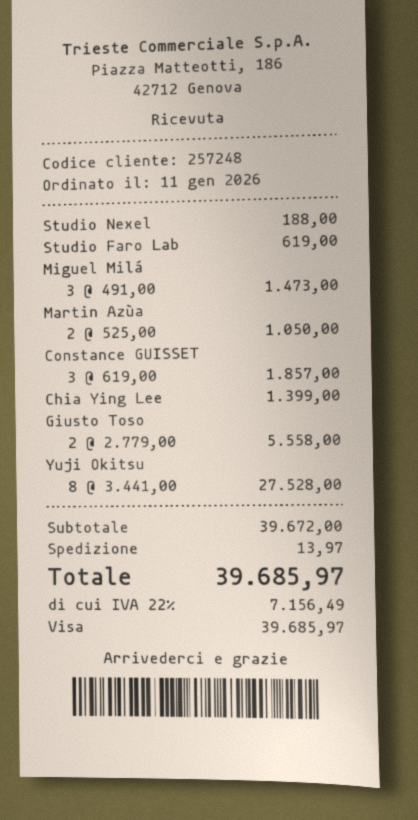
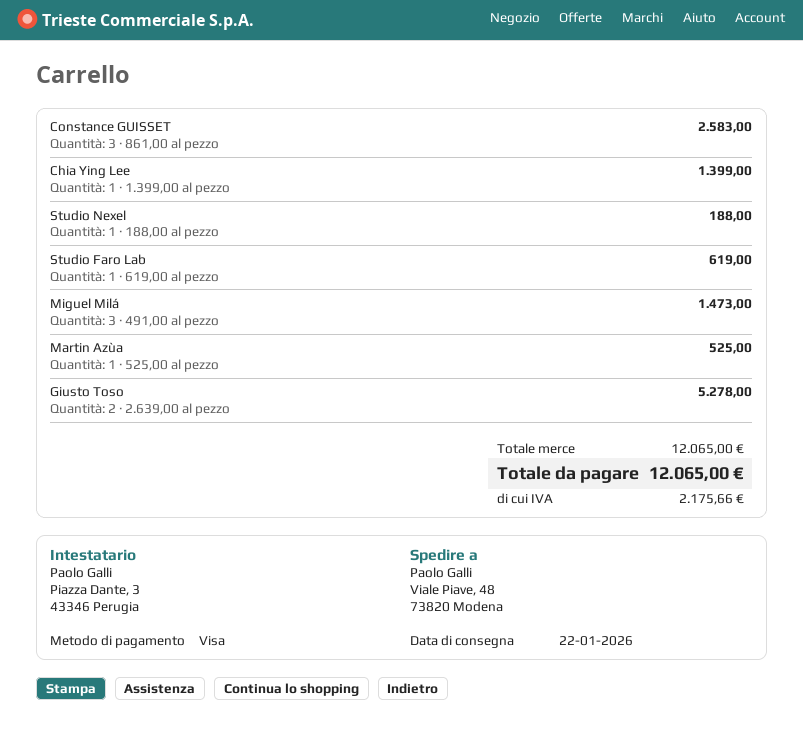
Martin Azùa: 2 x 525.00 = 1050.00 -> 1 x 525.00 = 525.00
Constance GUISSET: 3 x 619.00 = 1857.00 -> 3 x 861.00 = 2583.00
Giusto Toso: 2 x 2779.00 = 5558.00 -> 2 x 2639.00 = 5278.00
Yuji Okitsu: 8 x 3441.00 = 27528.00 -> none
subtotal: 39672.00 -> 12065.00
shipping: 13.97 -> none
tax: 7156.49 -> 2175.66
total: 39685.97 -> 12065.00

